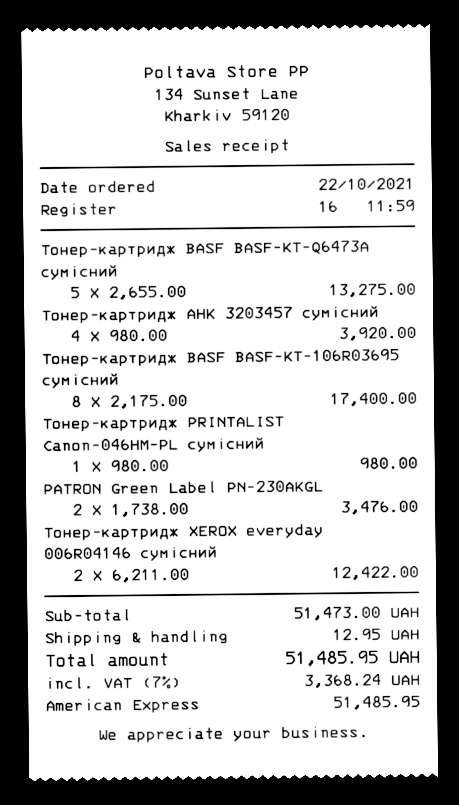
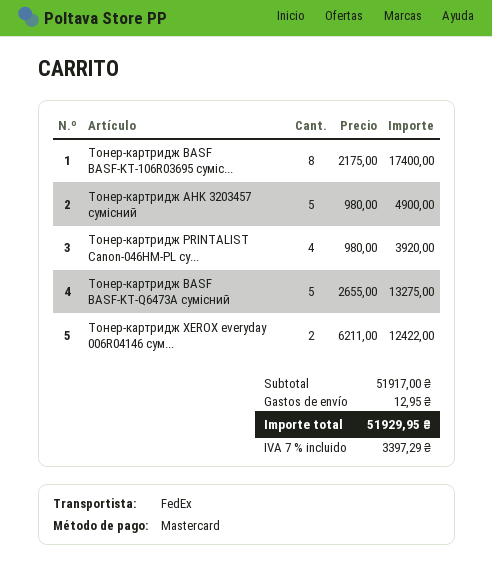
payment method: American Express -> Mastercard
Тонер-картридж AHK 3203457 сумісний: 4 x 980.00 = 3920.00 -> 5 x 980.00 = 4900.00
Тонер-картридж PRINTALIST Canon-046HM-PL сумісний: 1 x 980.00 = 980.00 -> 4 x 980.00 = 3920.00
PATRON Green Label PN-230AKGL: 2 x 1738.00 = 3476.00 -> none
subtotal: 51473.00 -> 51917.00
tax: 7% = 3368.24 -> 7% = 3397.29
total: 51485.95 -> 51929.95

